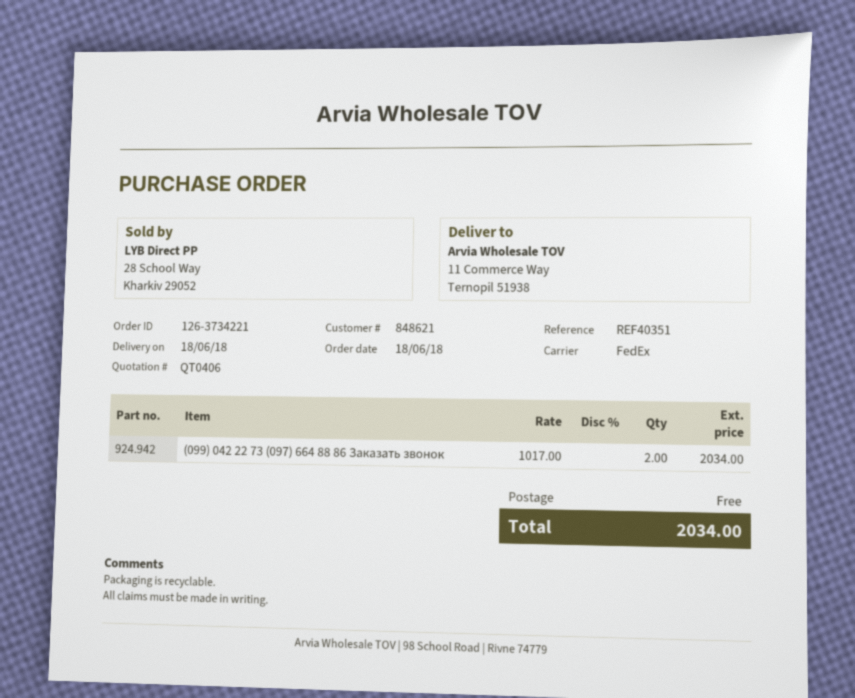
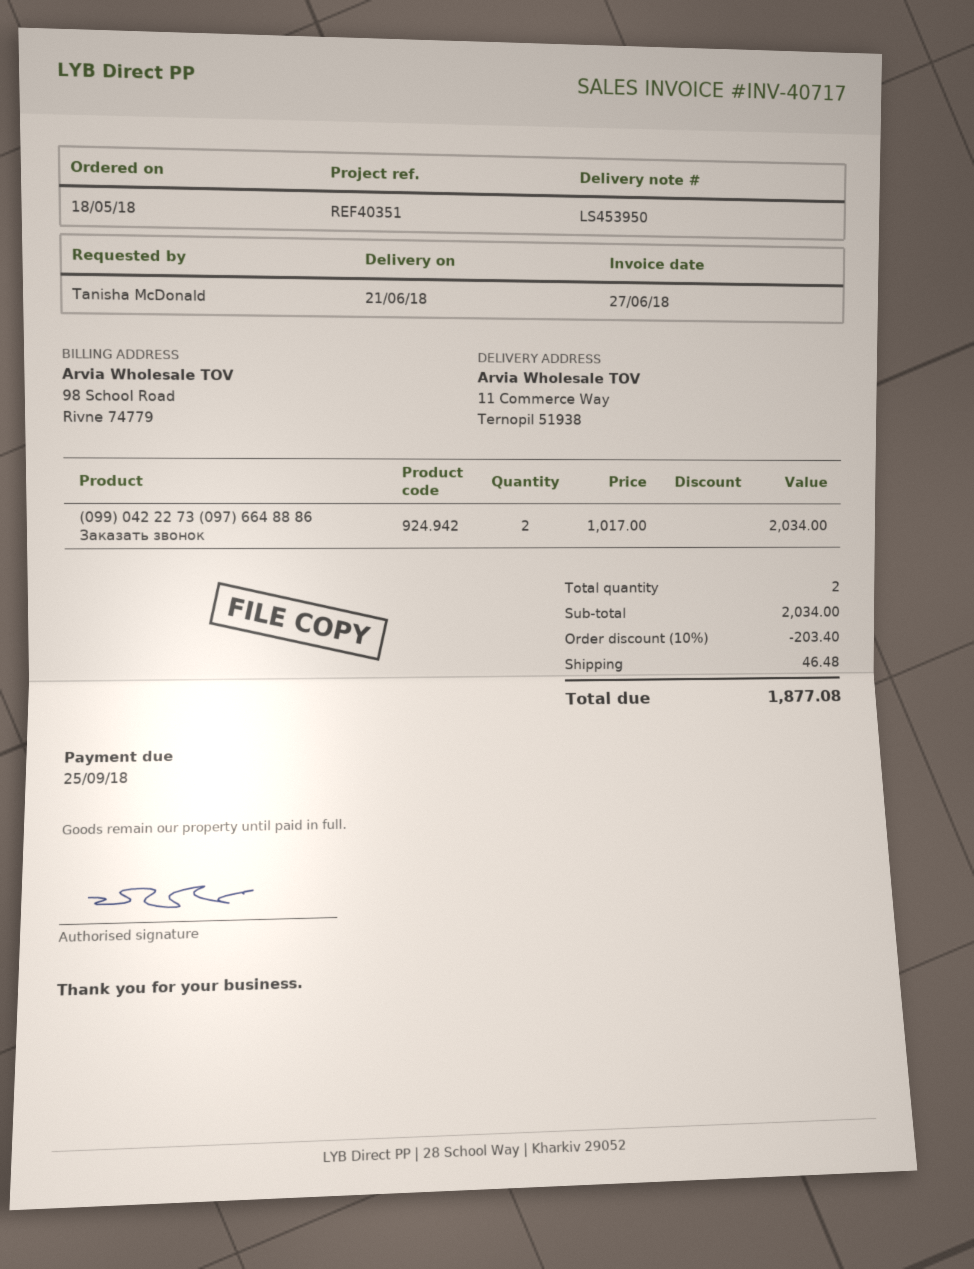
order date: 2018-06-18 -> 2018-05-18
delivery date: 2018-06-18 -> 2018-06-21
discount: none -> 10% = 203.40
shipping: 0.00 -> 46.48
total: 2034.00 -> 1877.08

